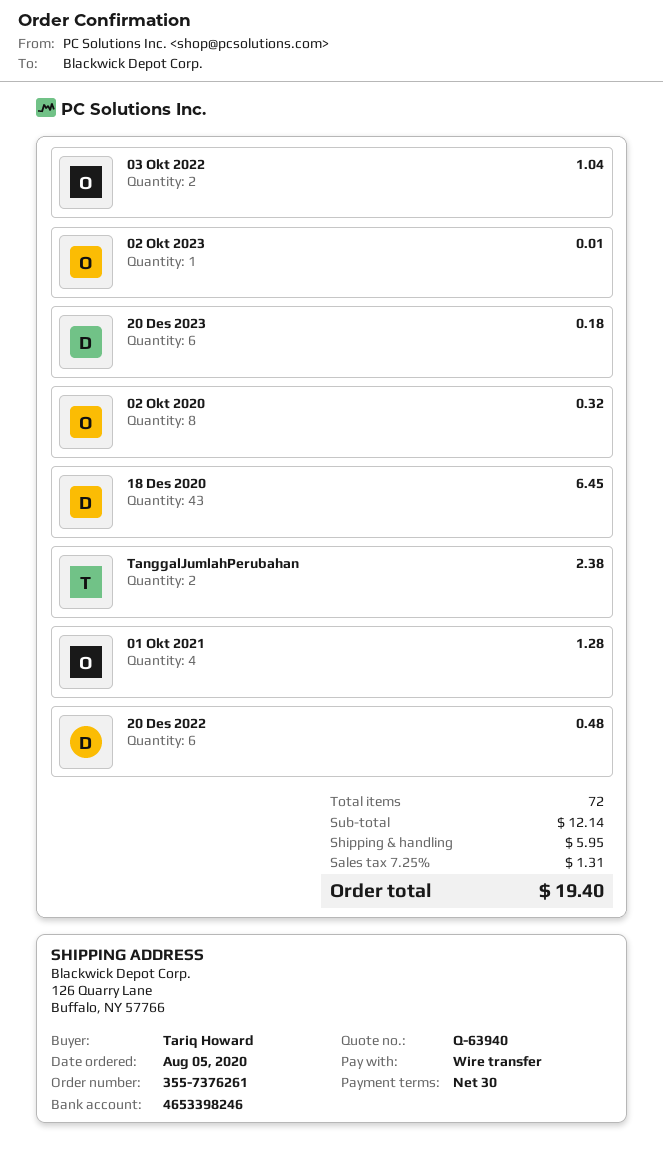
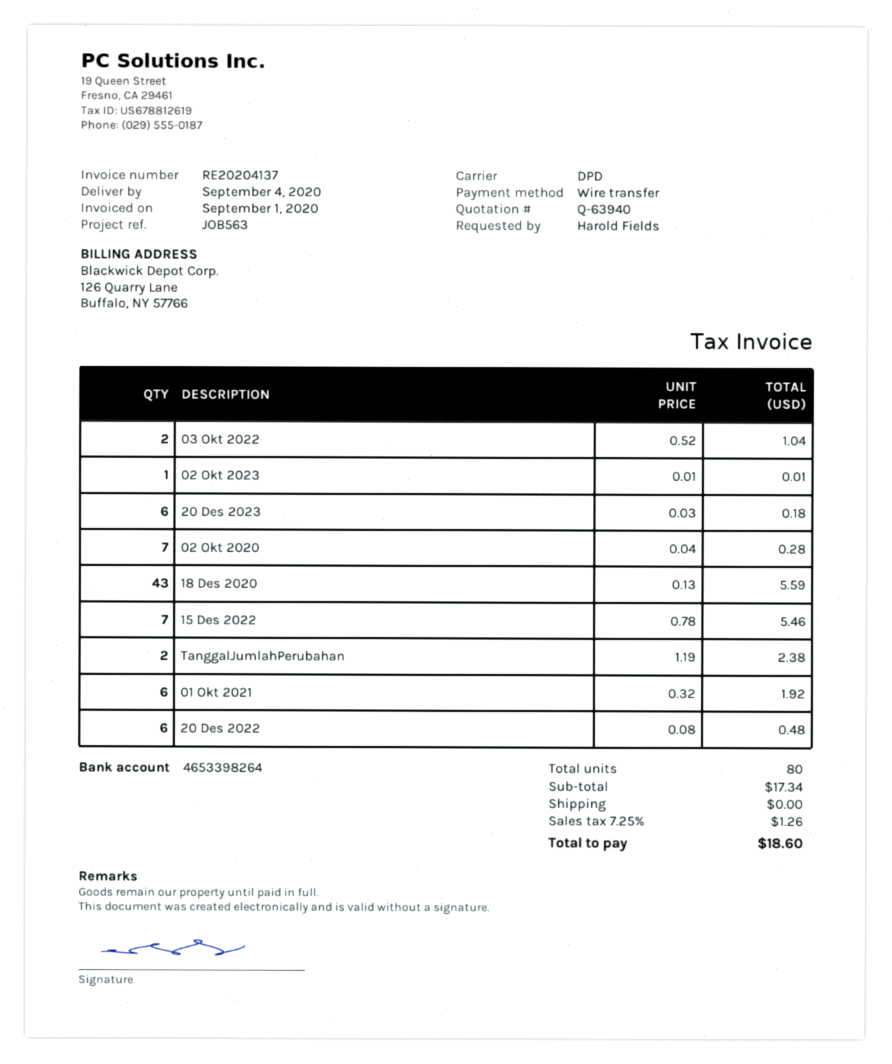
ordered by: Tariq Howard -> Harold Fields
bank account: 4653398246 -> 4653398264
02 Okt 2020: 8 for 0.32 -> 7 for 0.28
18 Des 2020: 43 for 6.45 -> 43 for 5.59
01 Okt 2021: 4 for 1.28 -> 6 for 1.92
15 Des 2022: none -> 7 for 5.46
total quantity: 72 -> 80
subtotal: 12.14 -> 17.34
shipping: 5.95 -> 0.00
tax: 7.25% = 1.31 -> 7.25% = 1.26
total: 19.40 -> 18.60

